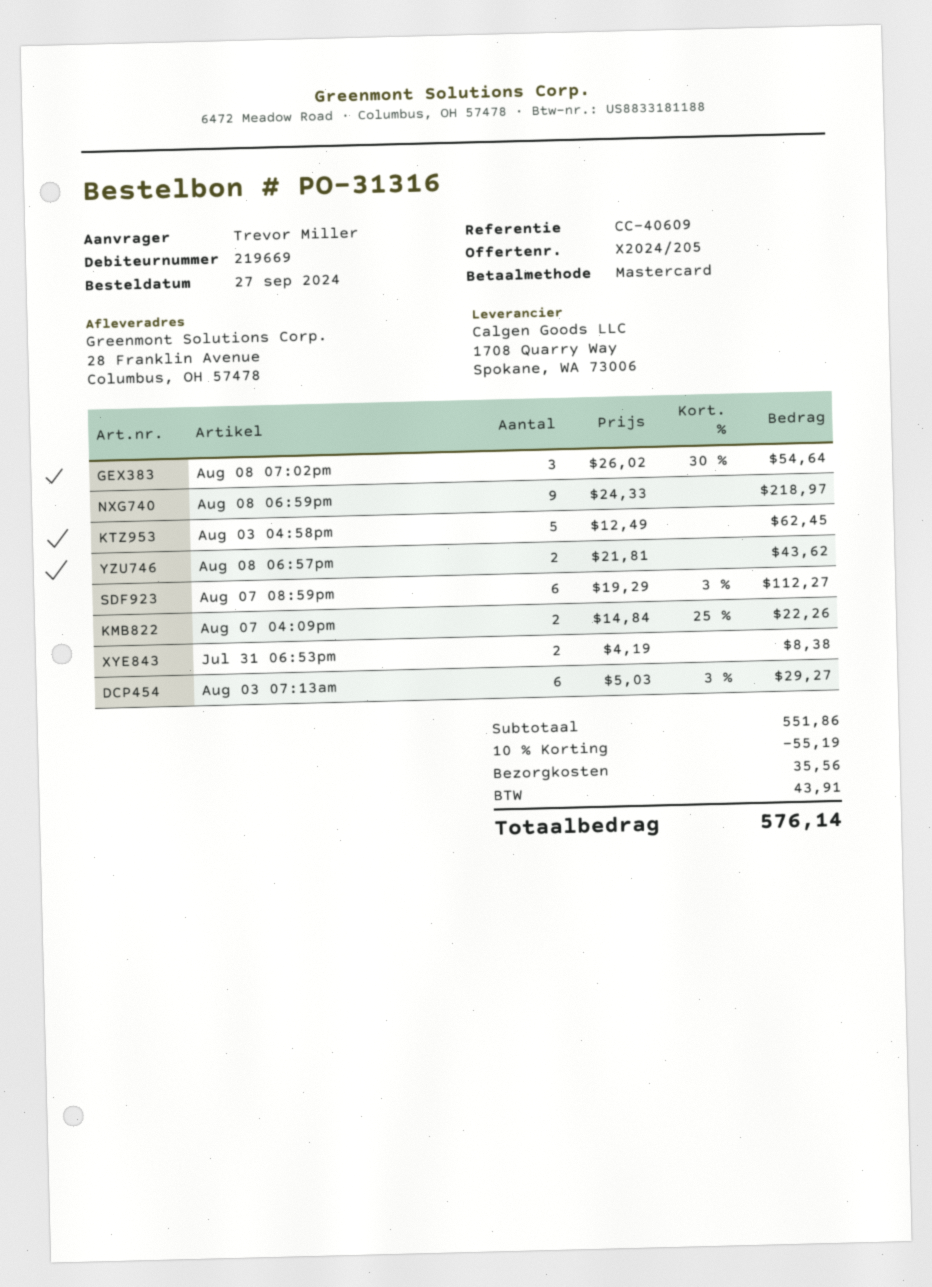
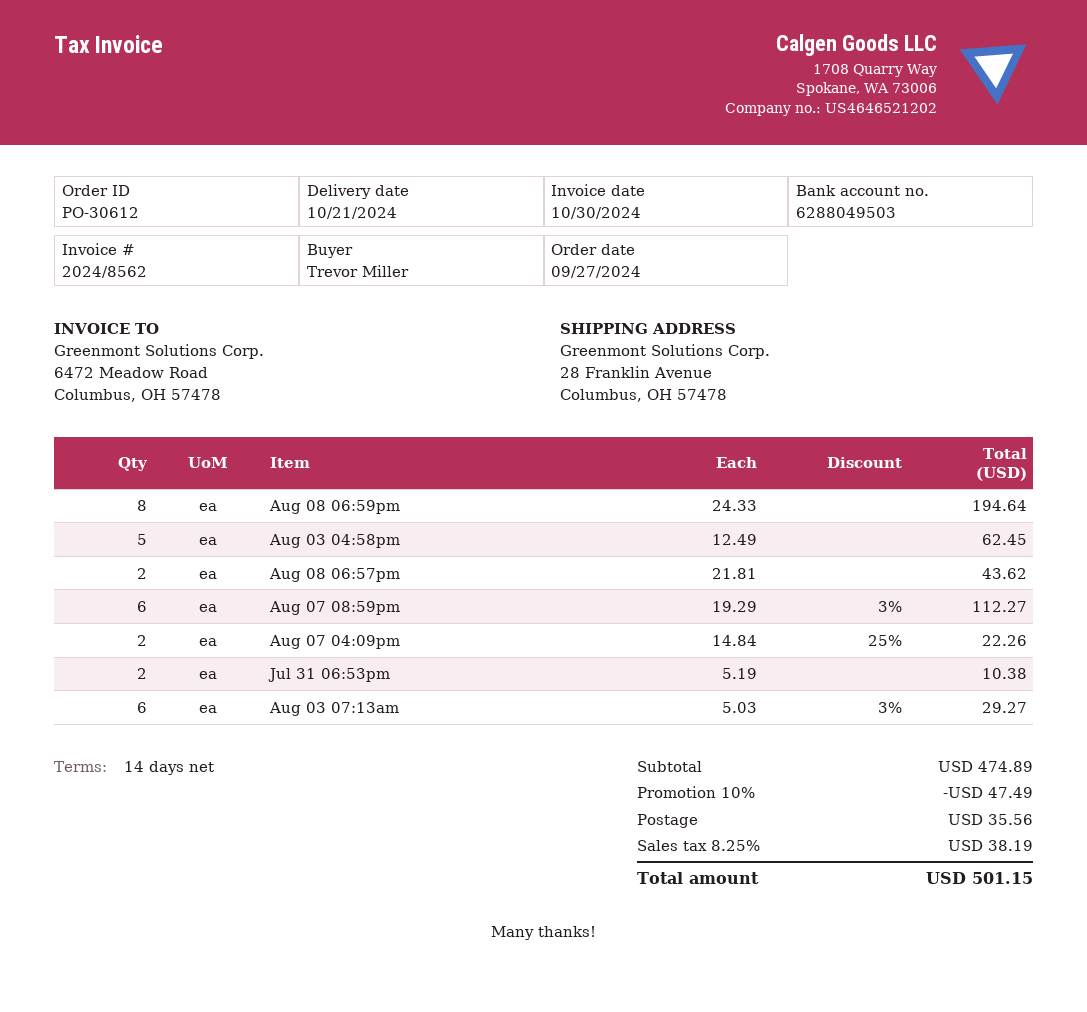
order number: PO-31316 -> PO-30612
Aug 08 07:02pm: 3 x 26.02 - 30% = 54.64 -> none
Aug 08 06:59pm: 9 x 24.33 = 218.97 -> 8 x 24.33 = 194.64
Jul 31 06:53pm: 2 x 4.19 = 8.38 -> 2 x 5.19 = 10.38
subtotal: 551.86 -> 474.89
discount: 10% = 55.19 -> 10% = 47.49
tax: 43.91 -> 38.19
total: 576.14 -> 501.15

